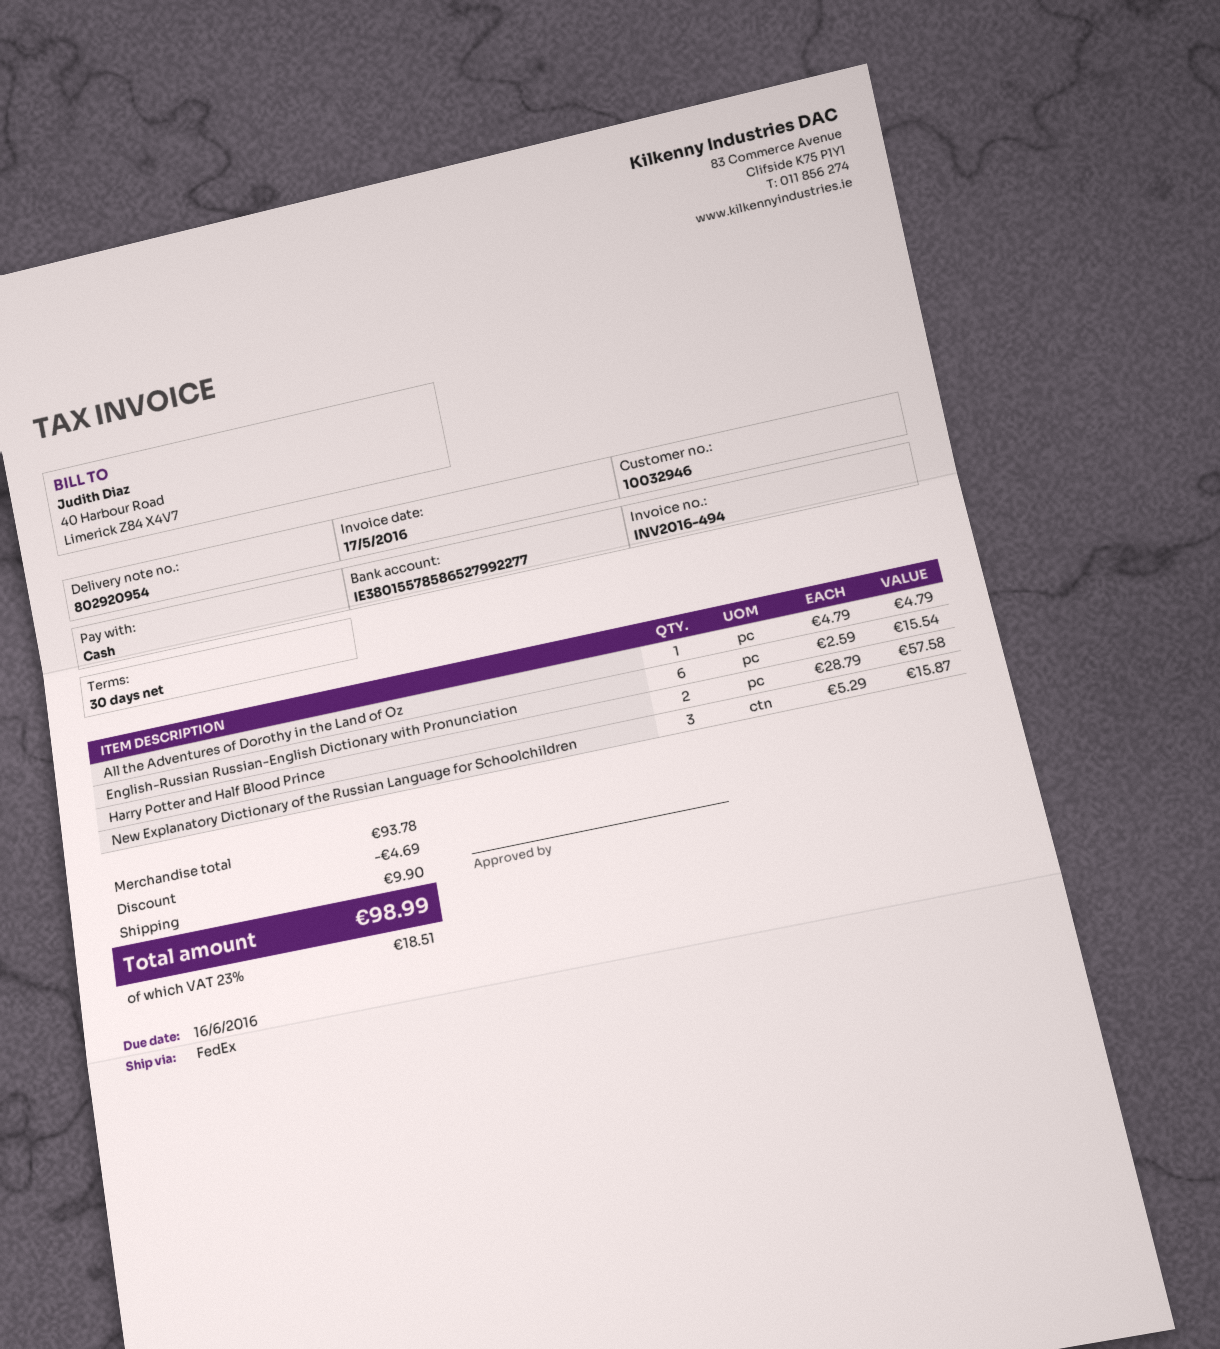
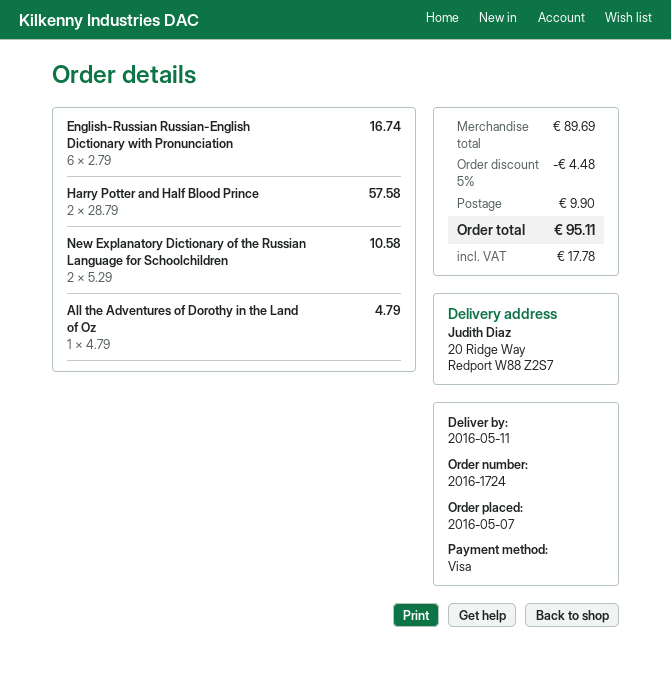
payment method: cash -> Visa
English-Russian Russian-English Dictionary with Pronunciation: 6 x 2.59 = 15.54 -> 6 x 2.79 = 16.74
New Explanatory Dictionary of the Russian Language for Schoolchildren: 3 x 5.29 = 15.87 -> 2 x 5.29 = 10.58
subtotal: 93.78 -> 89.69
discount: 4.69 -> 4.48
tax: 18.51 -> 17.78
total: 98.99 -> 95.11

